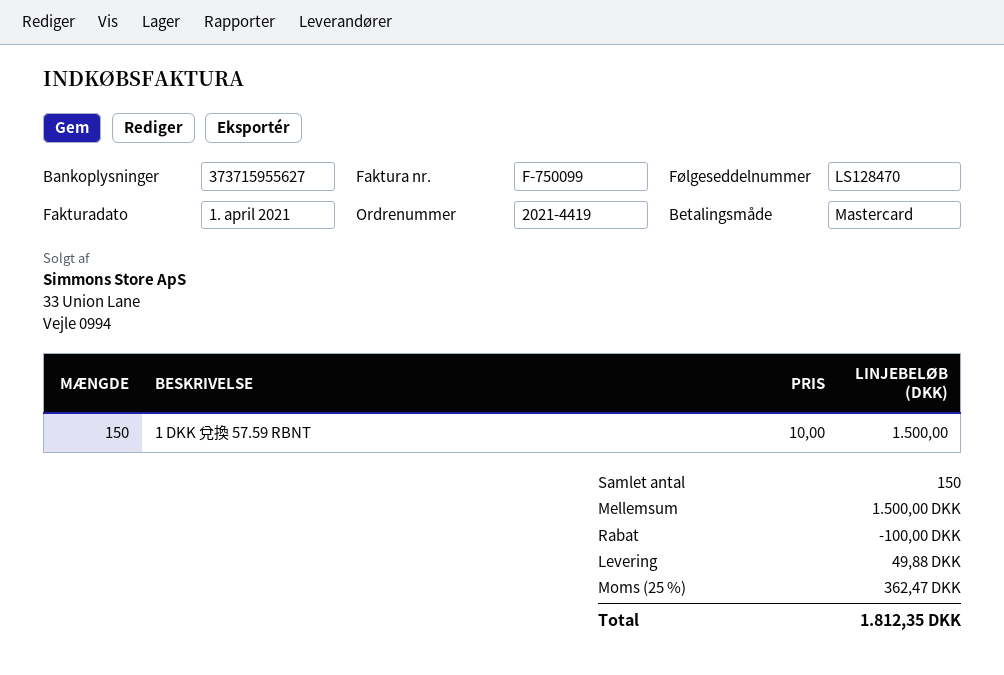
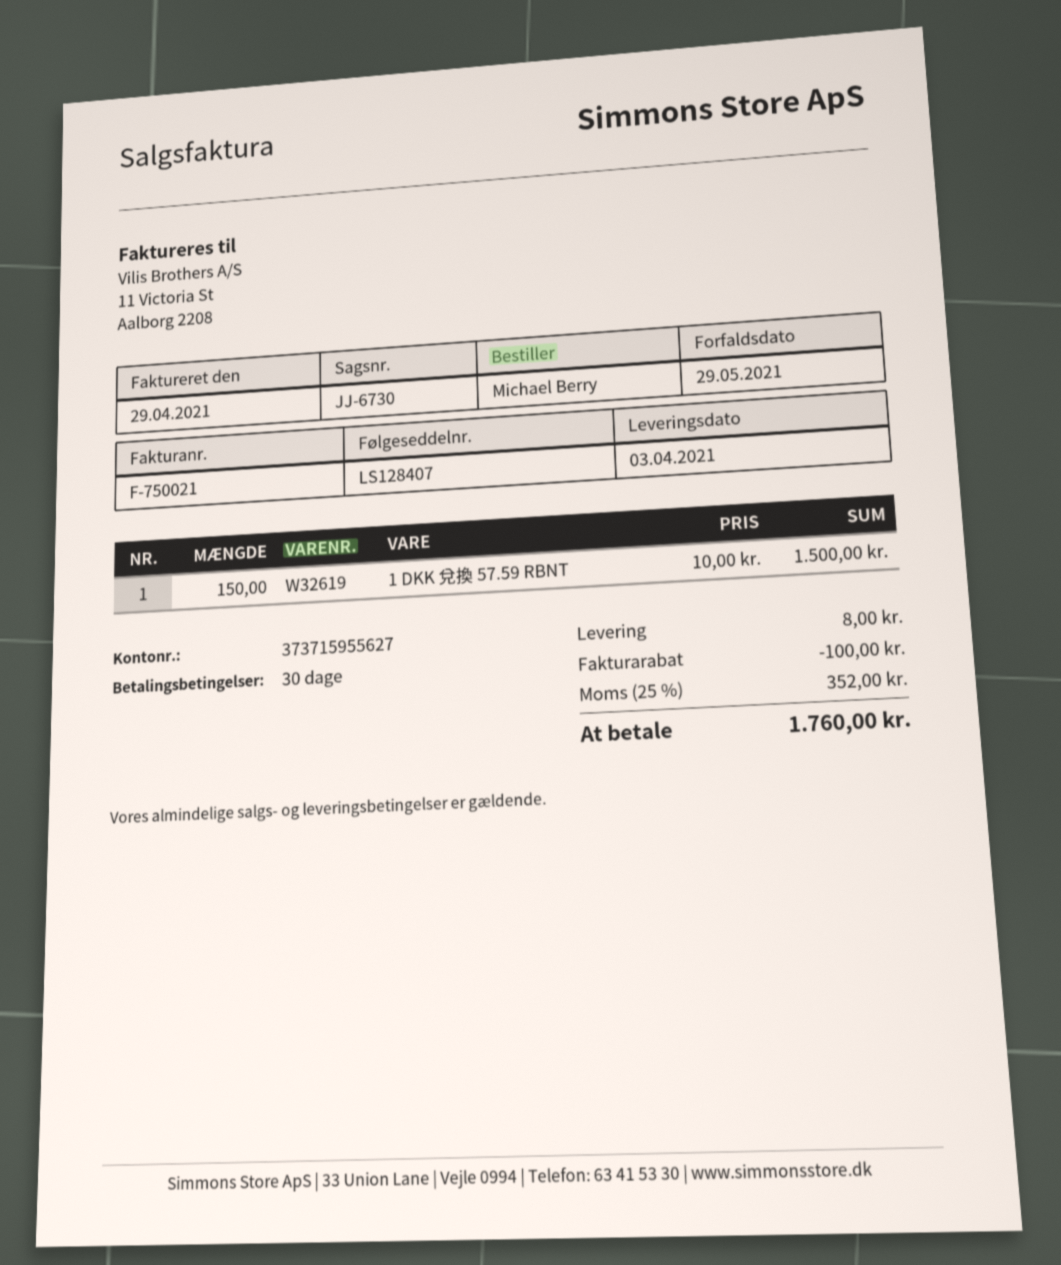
delivery note number: LS128470 -> LS128407
invoice number: F-750099 -> F-750021
invoice date: 2021-04-01 -> 2021-04-29
shipping: 49.88 -> 8.00
tax: 25% = 362.47 -> 25% = 352.00
total: 1812.35 -> 1760.00

